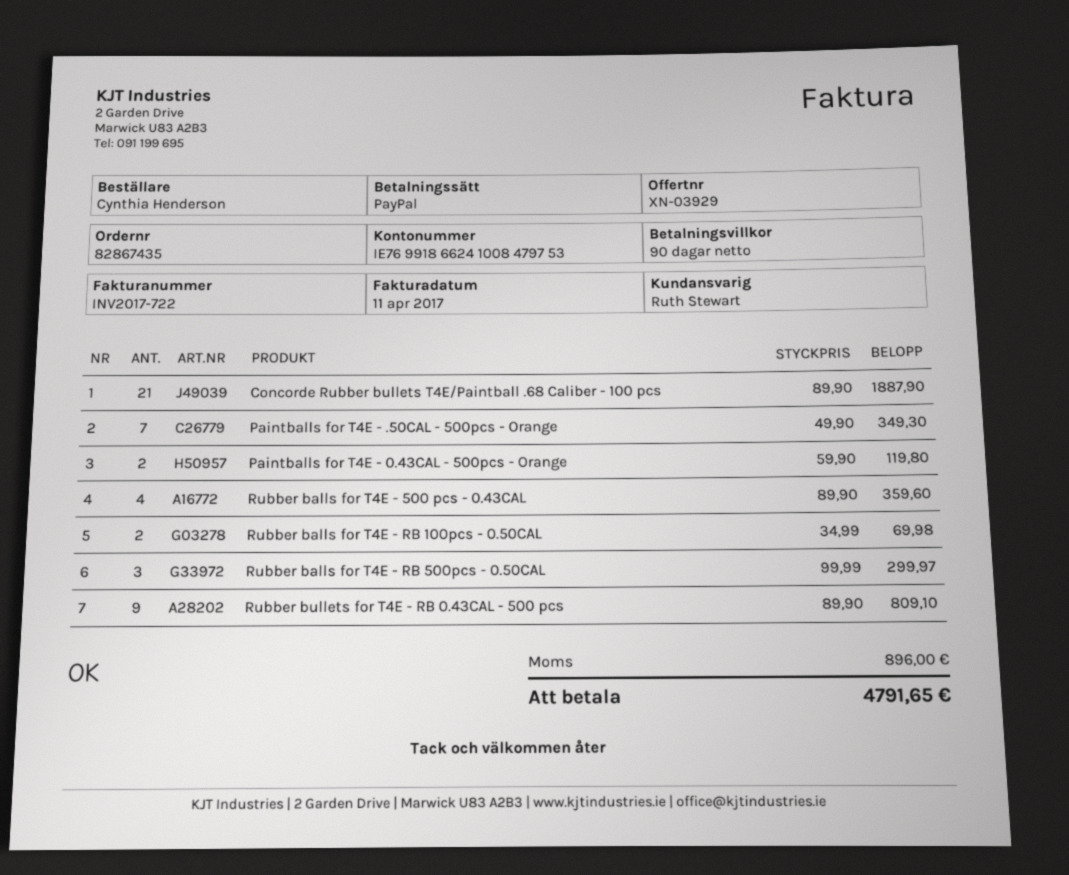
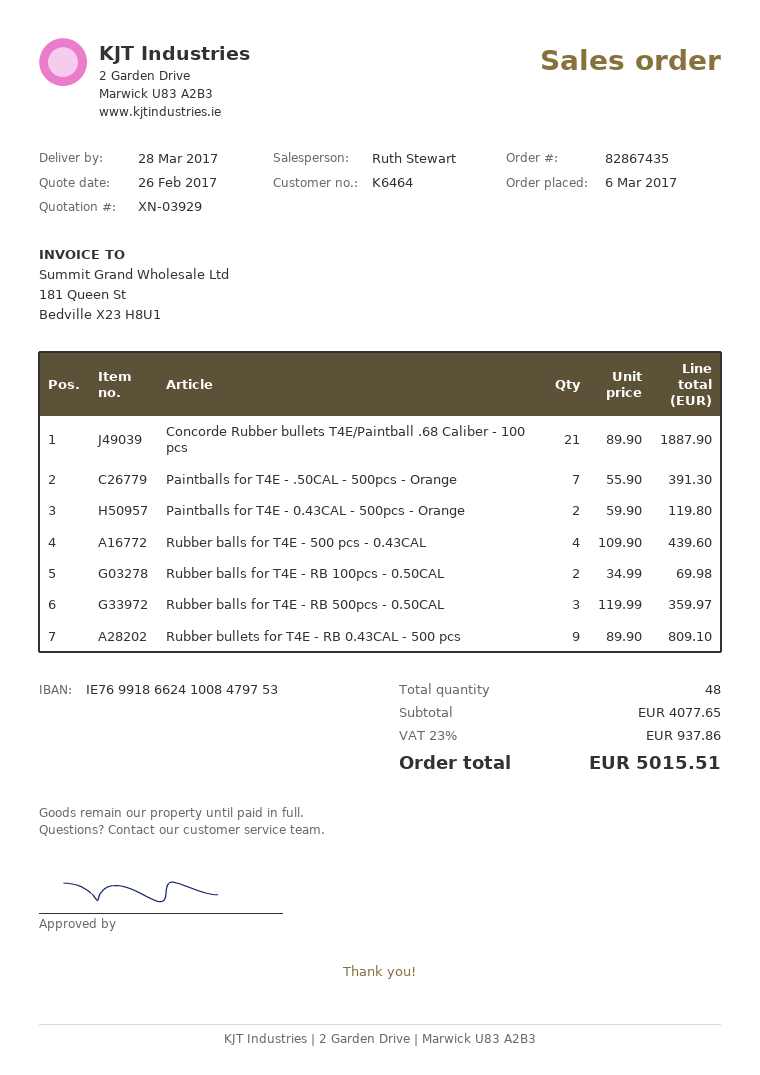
Paintballs for T4E - .50CAL - 500pcs - Orange: 7 x 49.90 = 349.30 -> 7 x 55.90 = 391.30
Rubber balls for T4E - 500 pcs - 0.43CAL: 4 x 89.90 = 359.60 -> 4 x 109.90 = 439.60
Rubber balls for T4E - RB 500pcs - 0.50CAL: 3 x 99.99 = 299.97 -> 3 x 119.99 = 359.97
tax: 896.00 -> 937.86
total: 4791.65 -> 5015.51

